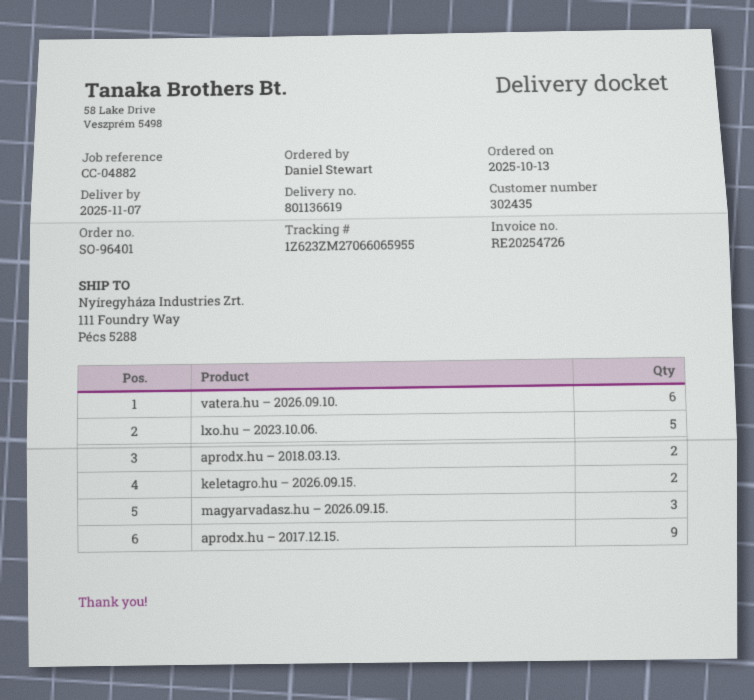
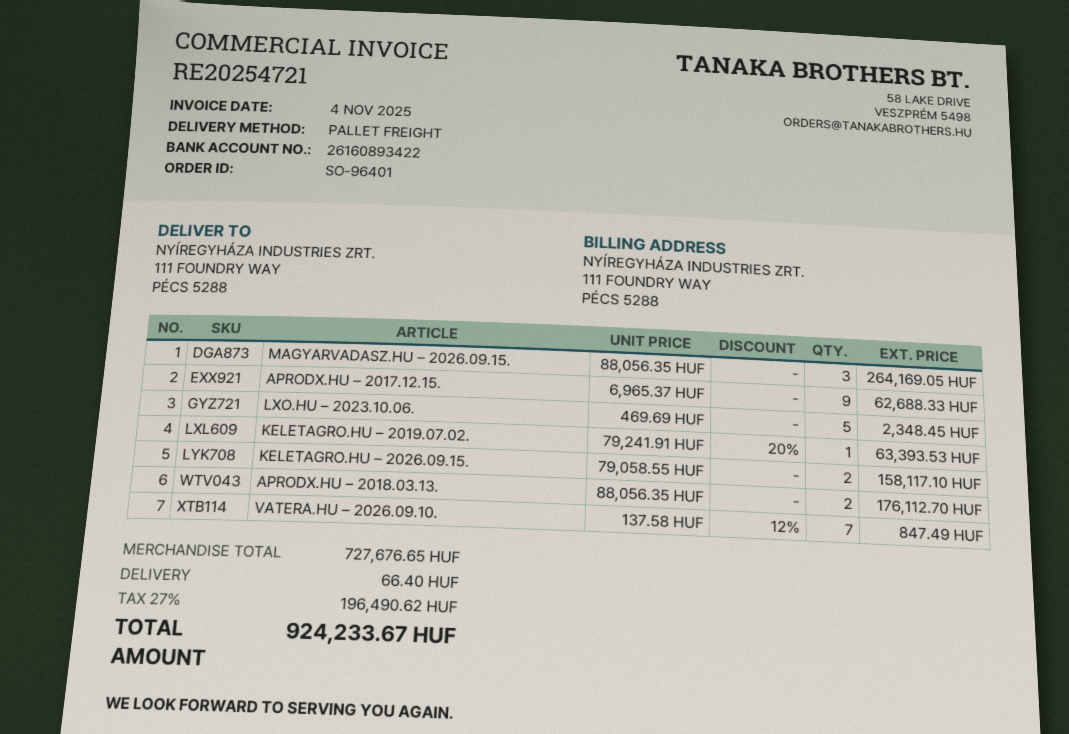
invoice number: RE20254726 -> RE20254721
vatera.hu – 2026.09.10.: 6 -> 7
KELETAGRO.HU – 2019.07.02.: none -> 1

